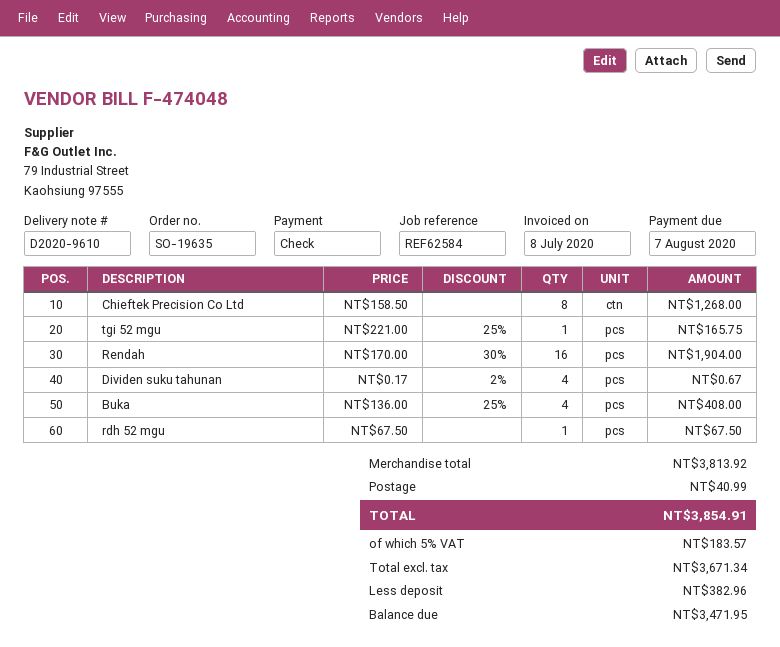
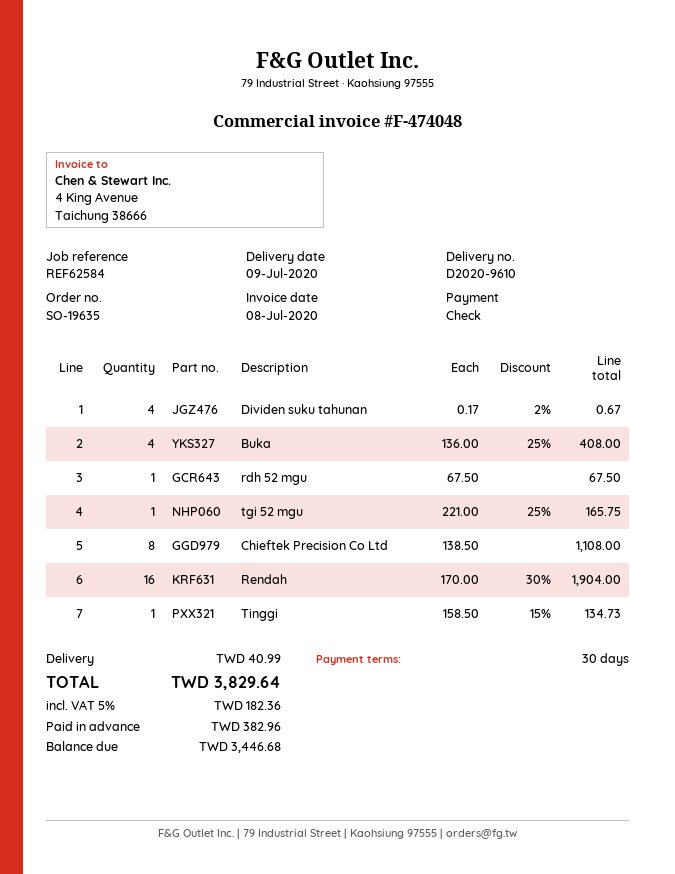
Chieftek Precision Co Ltd: 8 x 158.50 = 1268.00 -> 8 x 138.50 = 1108.00
Tinggi: none -> 1 x 158.50 - 15% = 134.73
tax: 5% = 183.57 -> 5% = 182.36
total: 3854.91 -> 3829.64
balance: 3471.95 -> 3446.68

